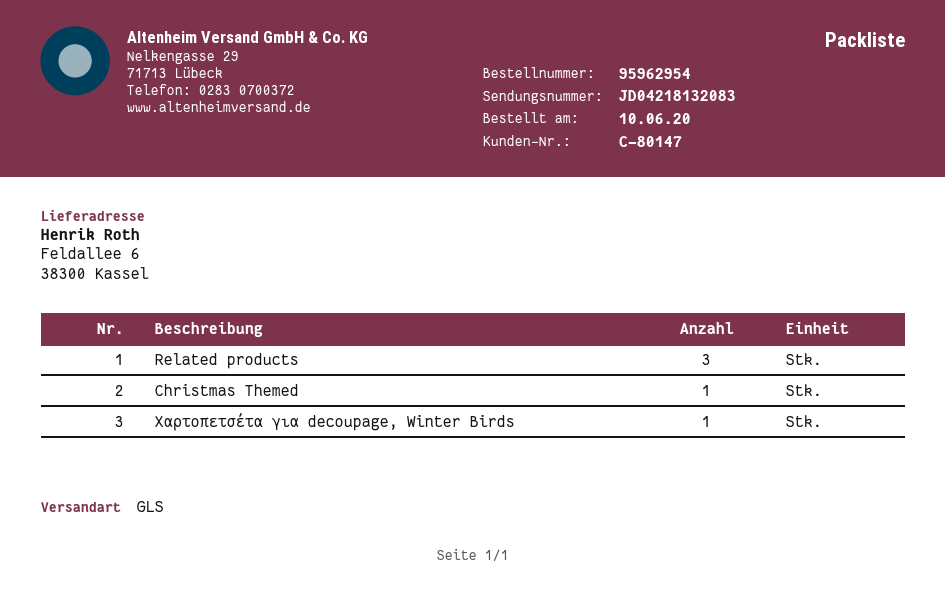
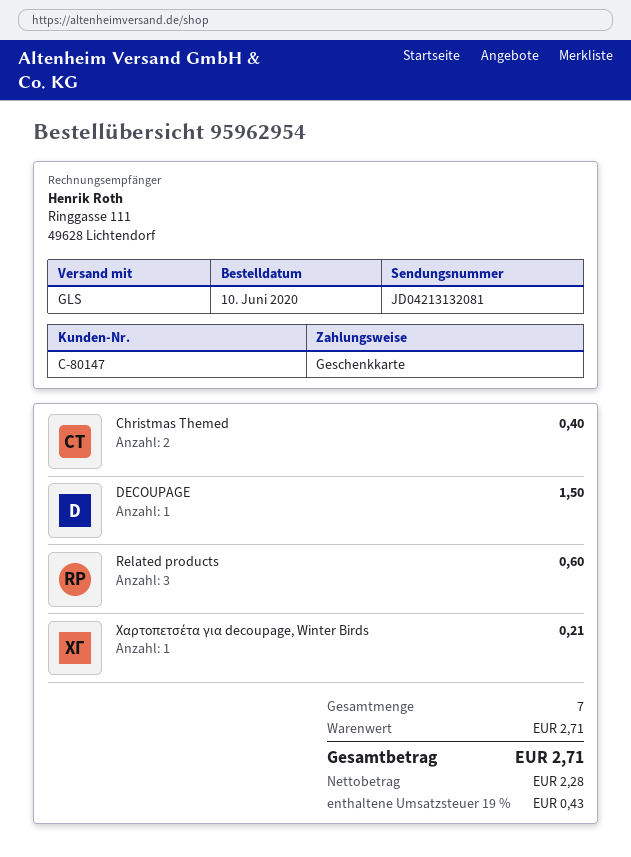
tracking number: JD04218132083 -> JD04213132081
Christmas Themed: 1 -> 2
DECOUPAGE: none -> 1

